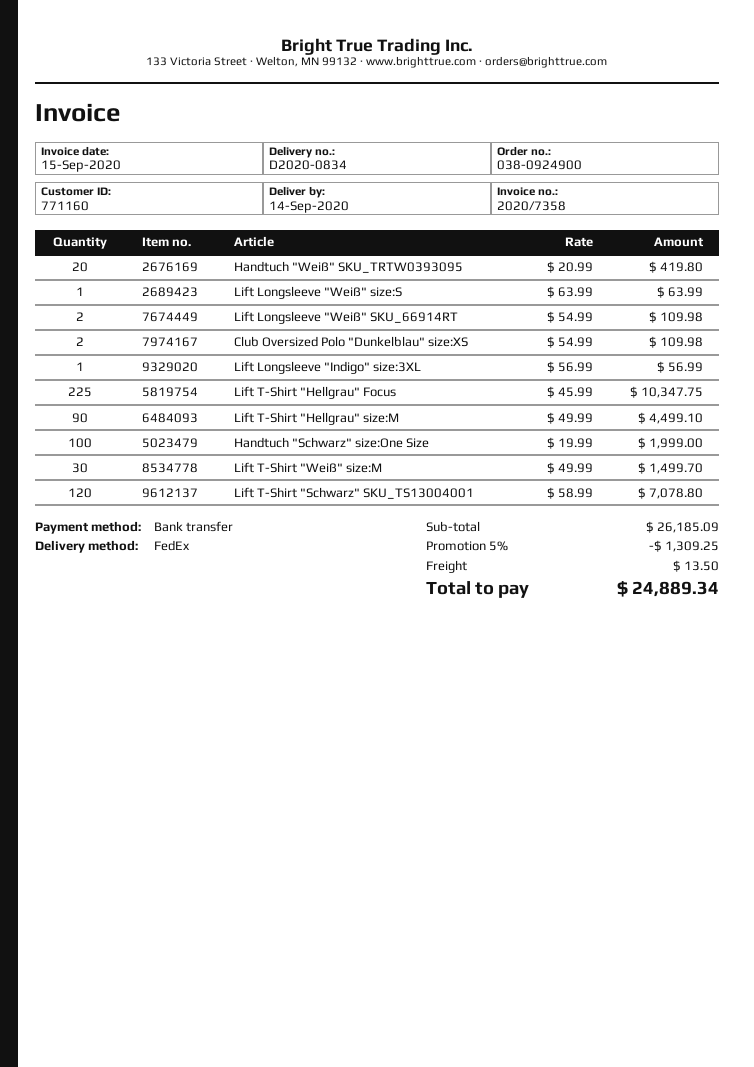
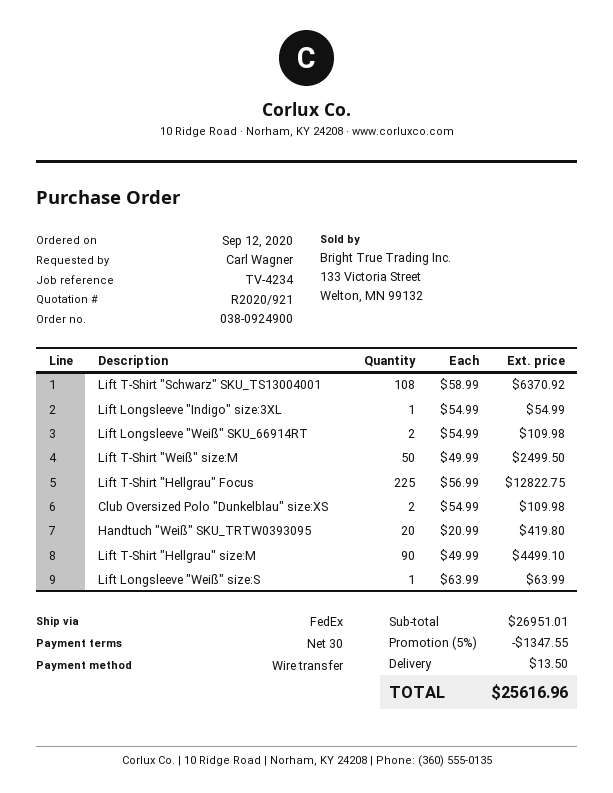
Lift Longsleeve "Indigo" size:3XL: 1 x 56.99 = 56.99 -> 1 x 54.99 = 54.99
Lift T-Shirt "Hellgrau" Focus: 225 x 45.99 = 10347.75 -> 225 x 56.99 = 12822.75
Handtuch "Schwarz" size:One Size: 100 x 19.99 = 1999.00 -> none
Lift T-Shirt "Weiß" size:M: 30 x 49.99 = 1499.70 -> 50 x 49.99 = 2499.50
Lift T-Shirt "Schwarz" SKU_TS13004001: 120 x 58.99 = 7078.80 -> 108 x 58.99 = 6370.92
subtotal: 26185.09 -> 26951.01
discount: 5% = 1309.25 -> 5% = 1347.55
total: 24889.34 -> 25616.96

